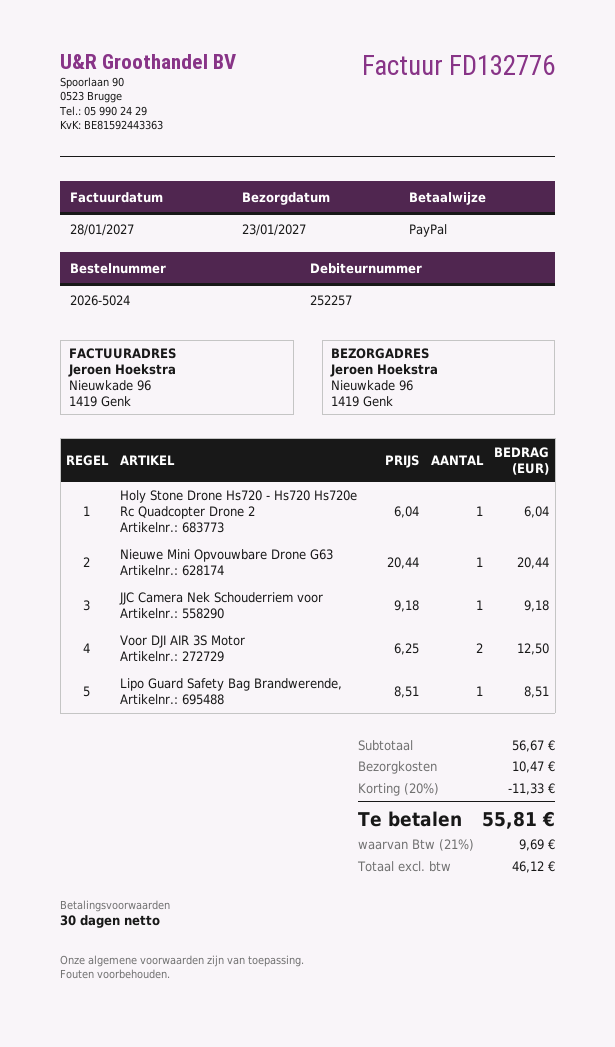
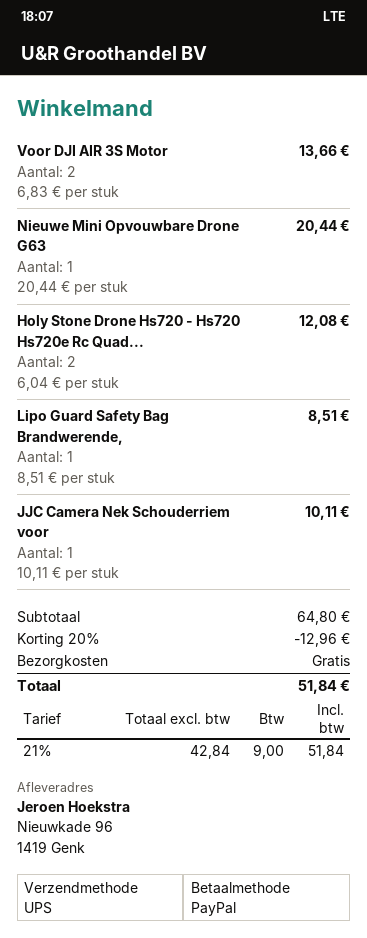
Holy Stone Drone Hs720 - Hs720 Hs720e Rc Quadcopter Drone 2: 1 x 6.04 = 6.04 -> 2 x 6.04 = 12.08
JJC Camera Nek Schouderriem voor: 1 x 9.18 = 9.18 -> 1 x 10.11 = 10.11
Voor DJI AIR 3S Motor: 2 x 6.25 = 12.50 -> 2 x 6.83 = 13.66
subtotal: 56.67 -> 64.80
discount: 20% = 11.33 -> 20% = 12.96
shipping: 10.47 -> 0.00
net: 46.12 -> 42.84
tax: 21% = 9.69 -> 21% = 9.00
total: 55.81 -> 51.84

